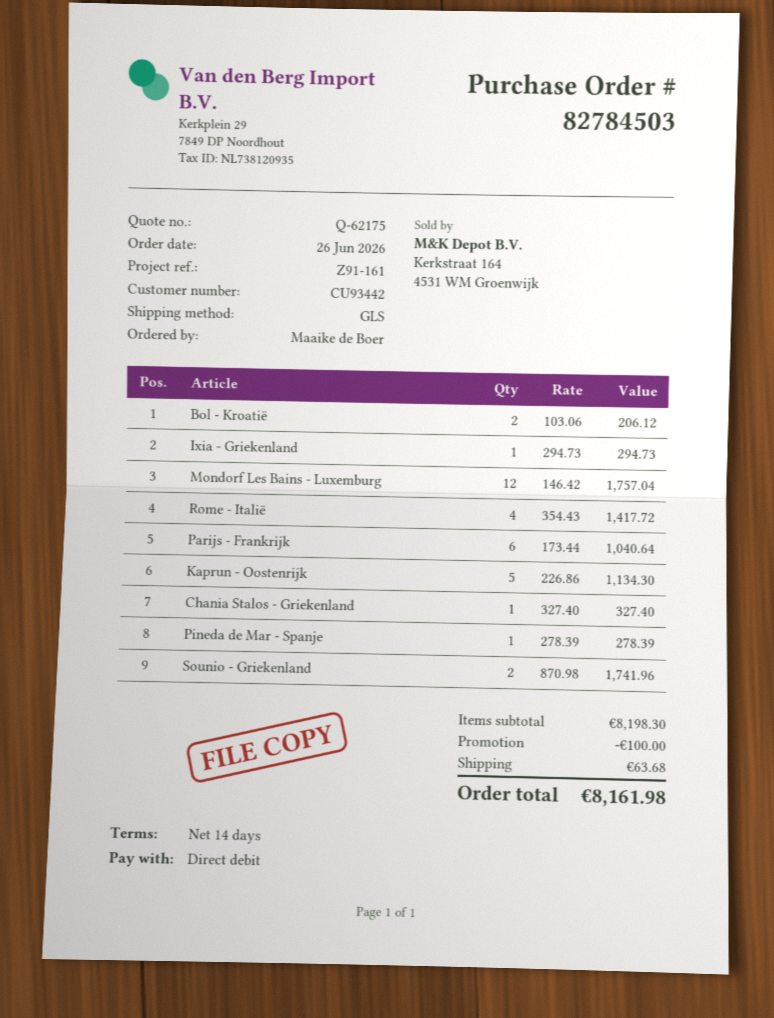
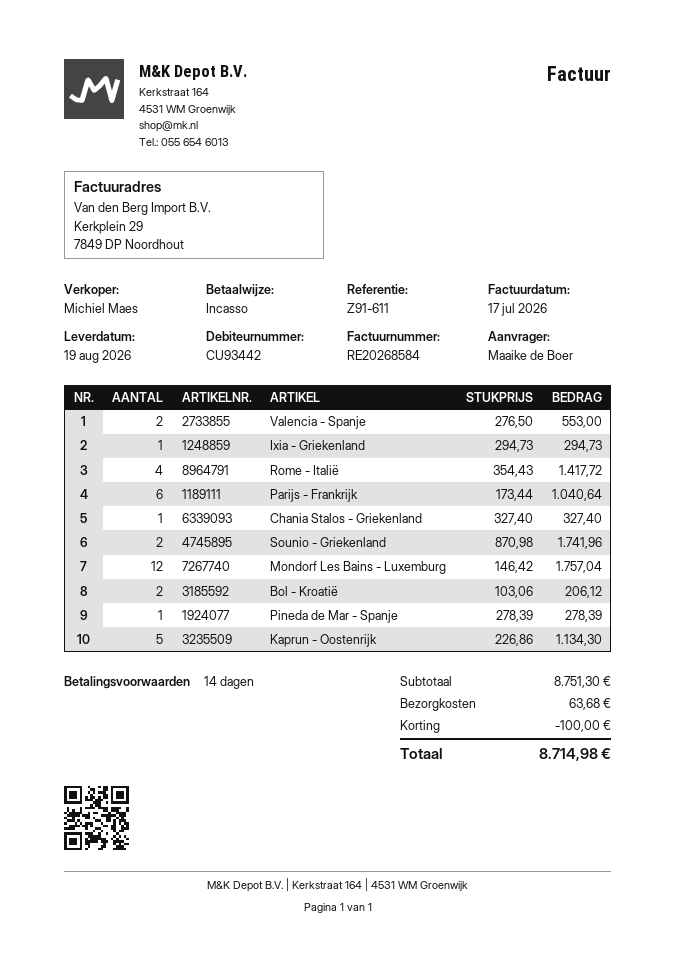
reference: Z91-161 -> Z91-611
Valencia - Spanje: none -> 2 x 276.50 = 553.00
subtotal: 8198.30 -> 8751.30
total: 8161.98 -> 8714.98

